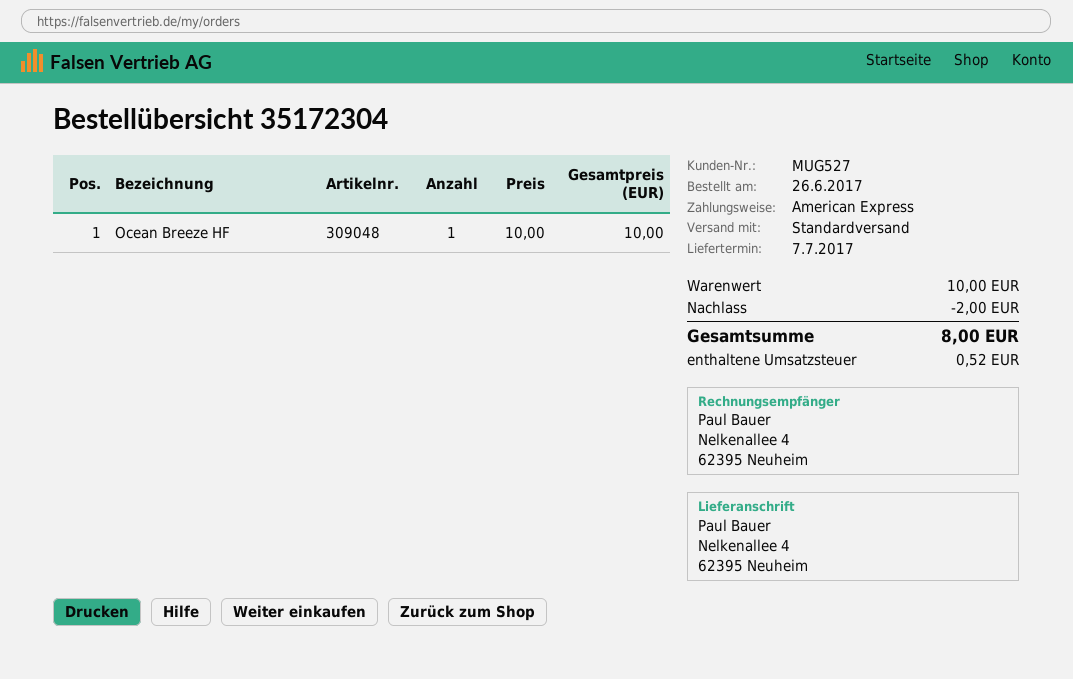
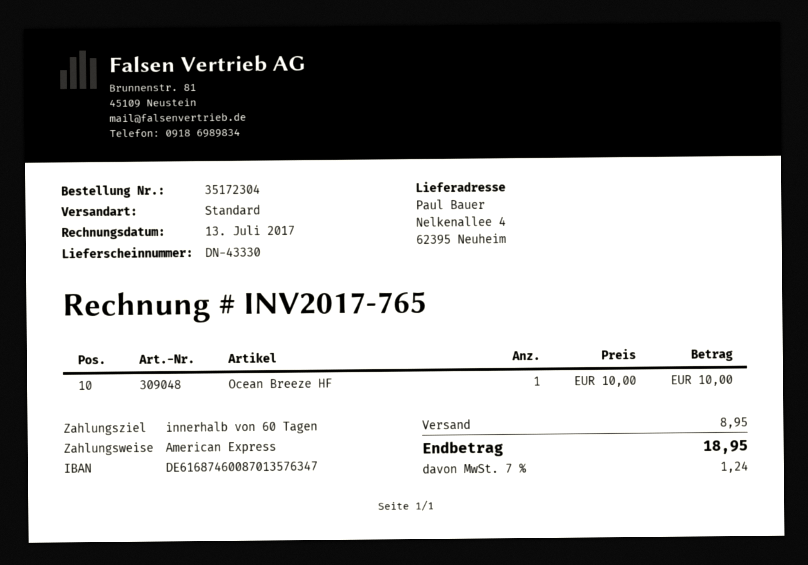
discount: 2.00 -> none
shipping: none -> 8.95
tax: 0.52 -> 1.24
total: 8.00 -> 18.95

